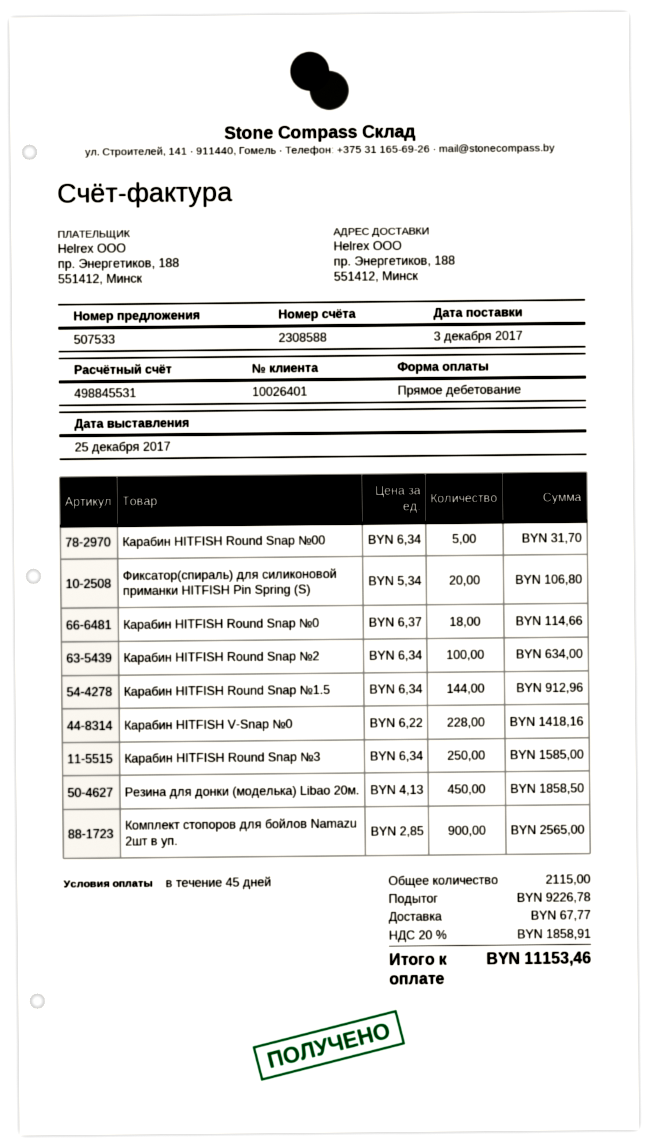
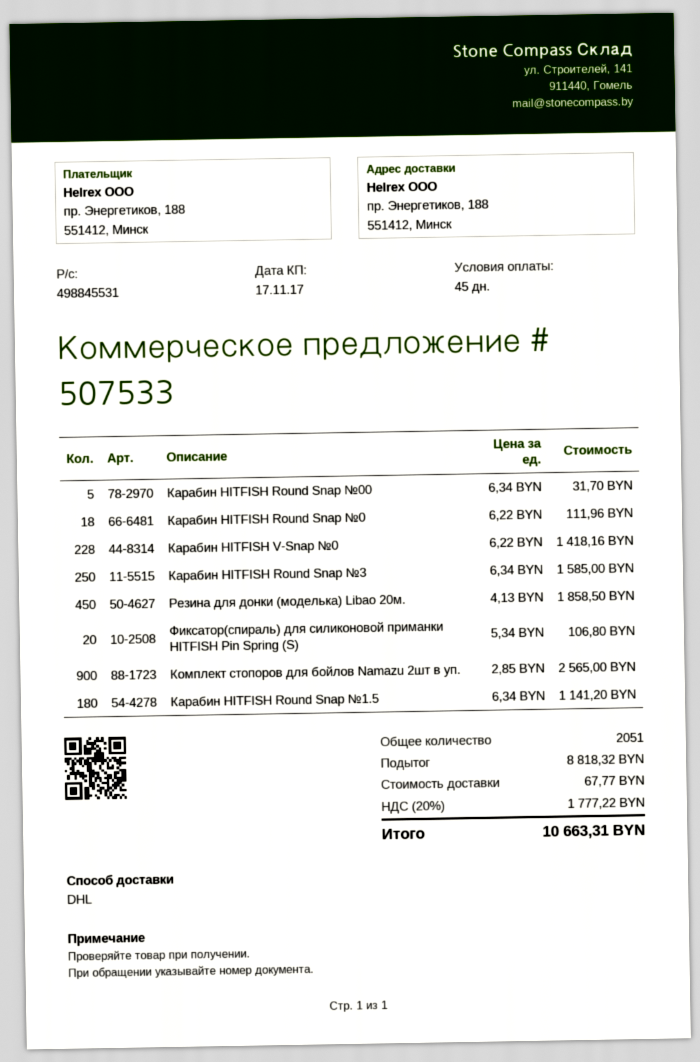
Карабин HITFISH Round Snap №0: 18 x 6.37 = 114.66 -> 18 x 6.22 = 111.96
Карабин HITFISH Round Snap №2: 100 x 6.34 = 634.00 -> none
Карабин HITFISH Round Snap №1.5: 144 x 6.34 = 912.96 -> 180 x 6.34 = 1141.20
total quantity: 2115 -> 2051
subtotal: 9226.78 -> 8818.32
tax: 20% = 1858.91 -> 20% = 1777.22
total: 11153.46 -> 10663.31

